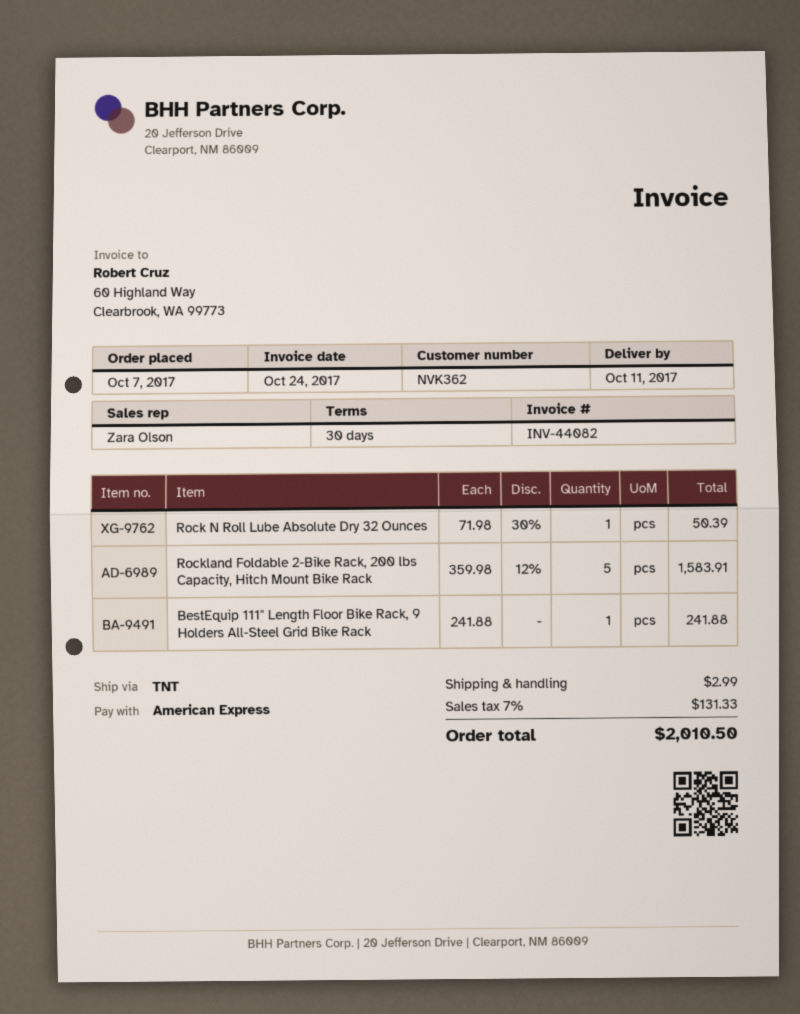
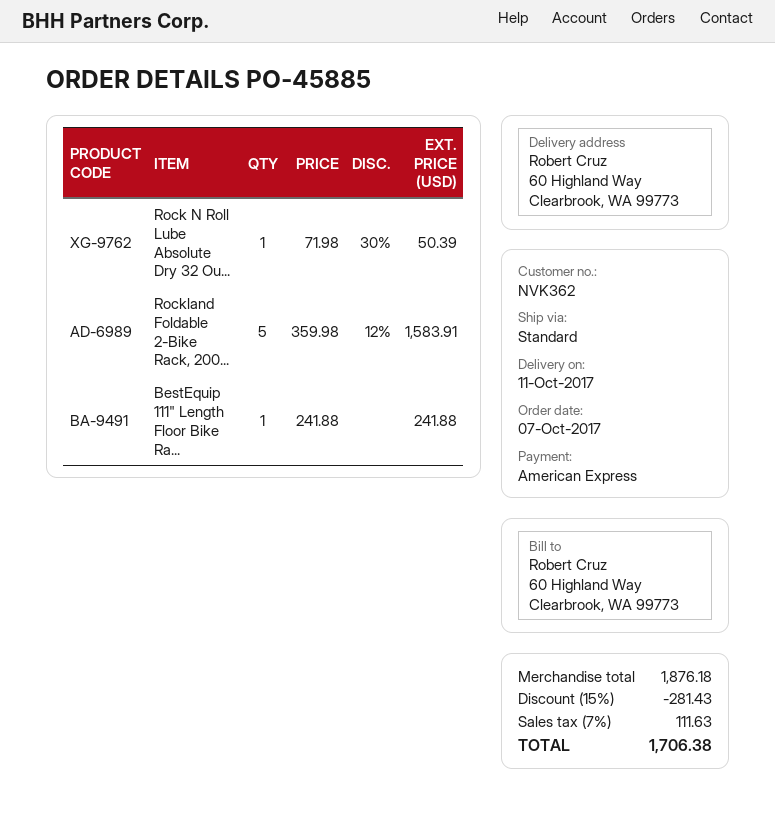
shipping method: TNT -> standard
discount: none -> 15% = 281.43
shipping: 2.99 -> none
tax: 7% = 131.33 -> 7% = 111.63
total: 2010.50 -> 1706.38

